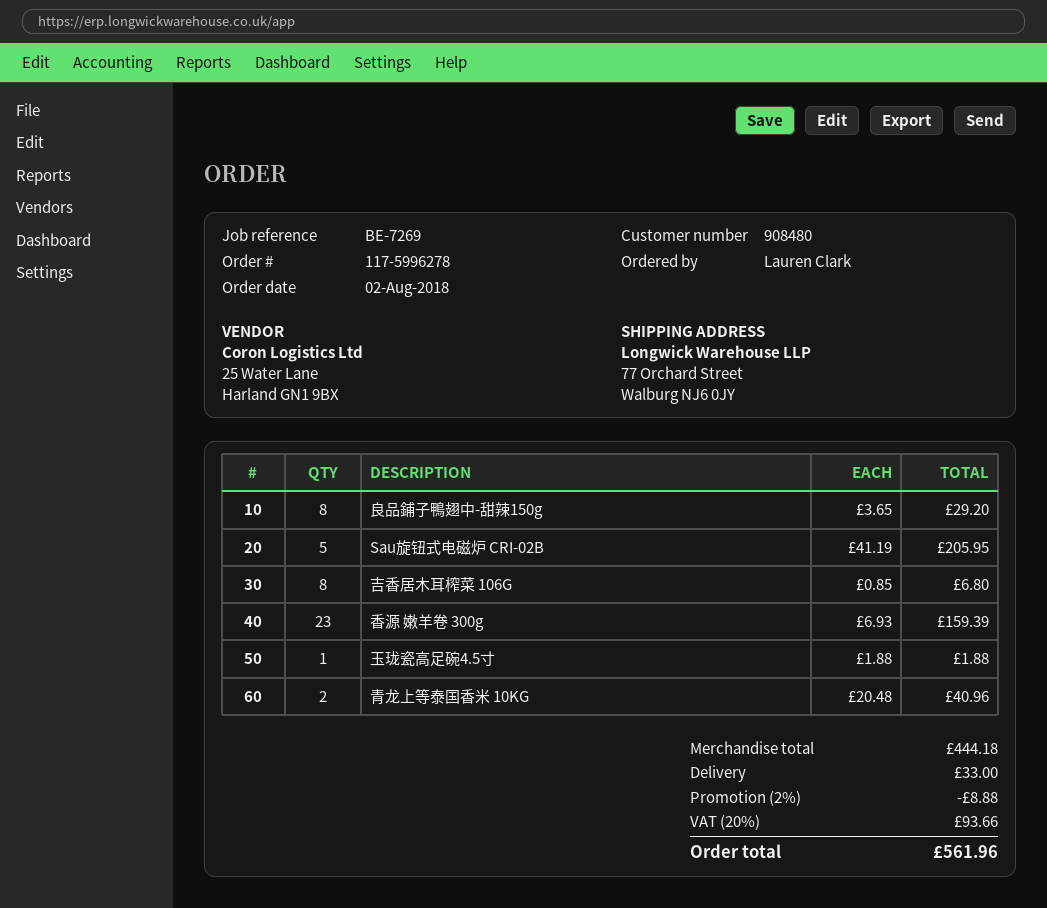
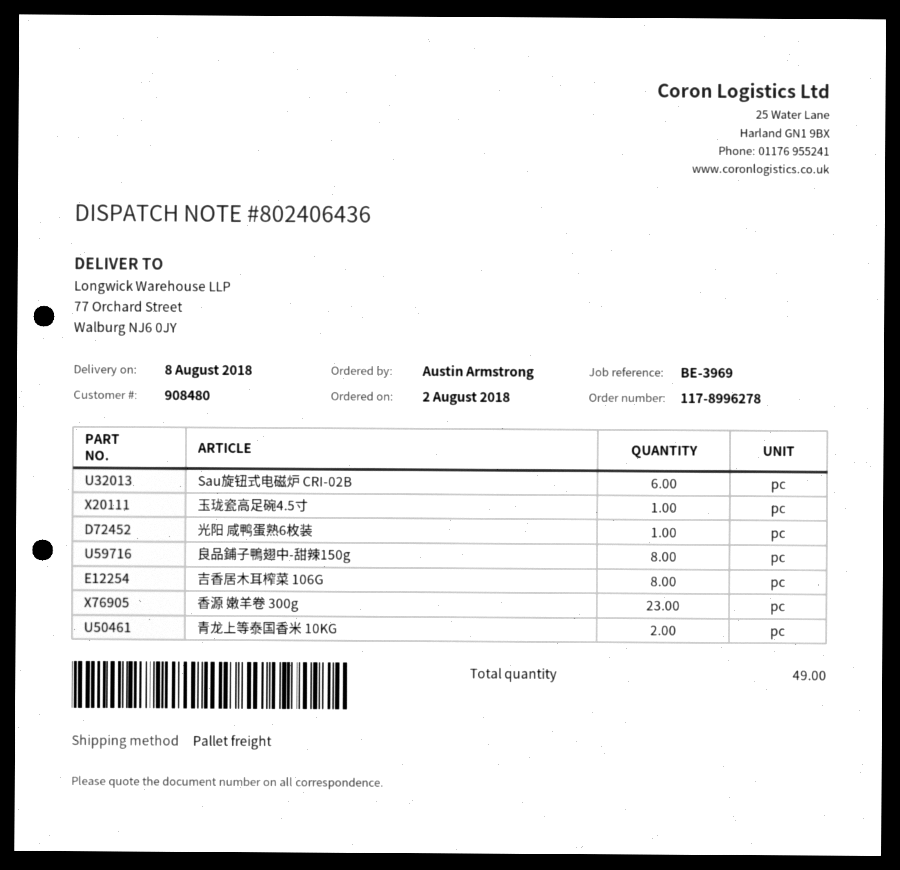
order number: 117-5996278 -> 117-8996278
reference: BE-7269 -> BE-3969
ordered by: Lauren Clark -> Austin Armstrong
Sau旋钮式电磁炉 CRI-02B: 5 -> 6
光阳 咸鸭蛋熟6枚装: none -> 1

